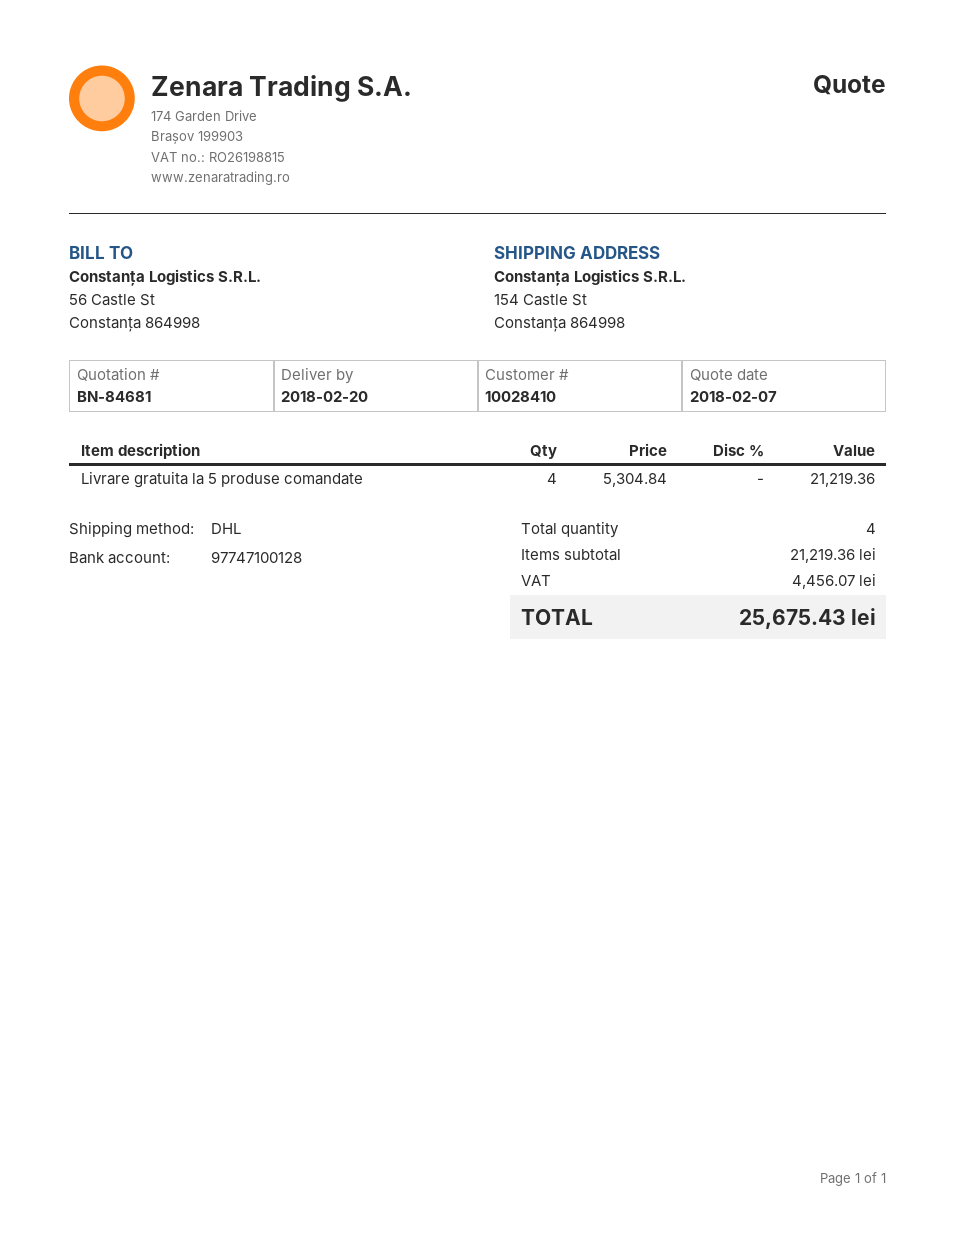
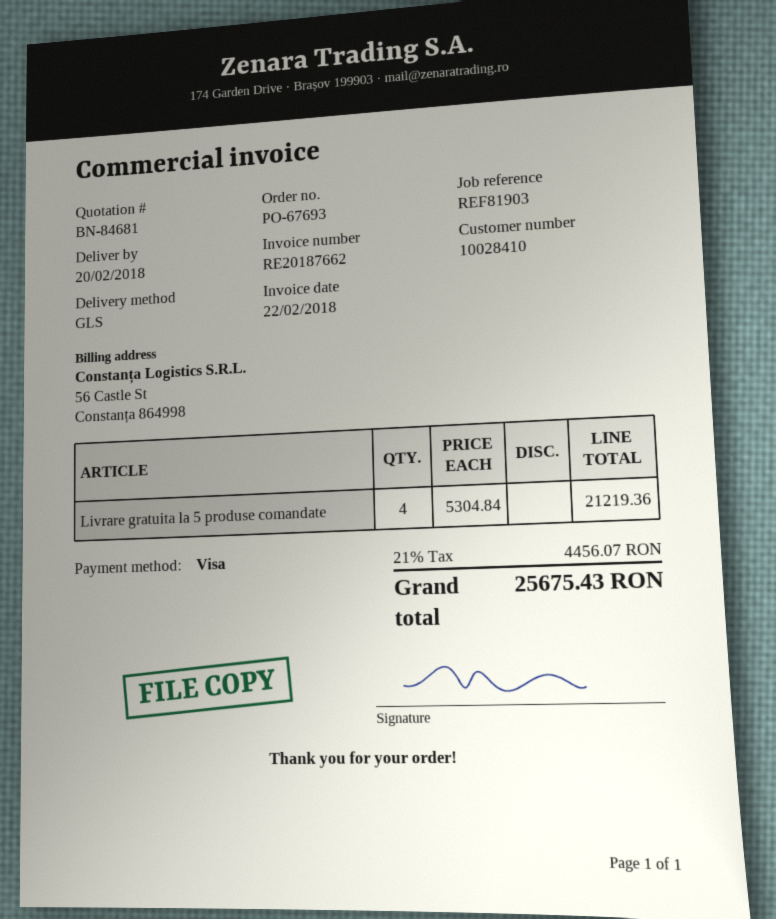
shipping method: DHL -> GLS

